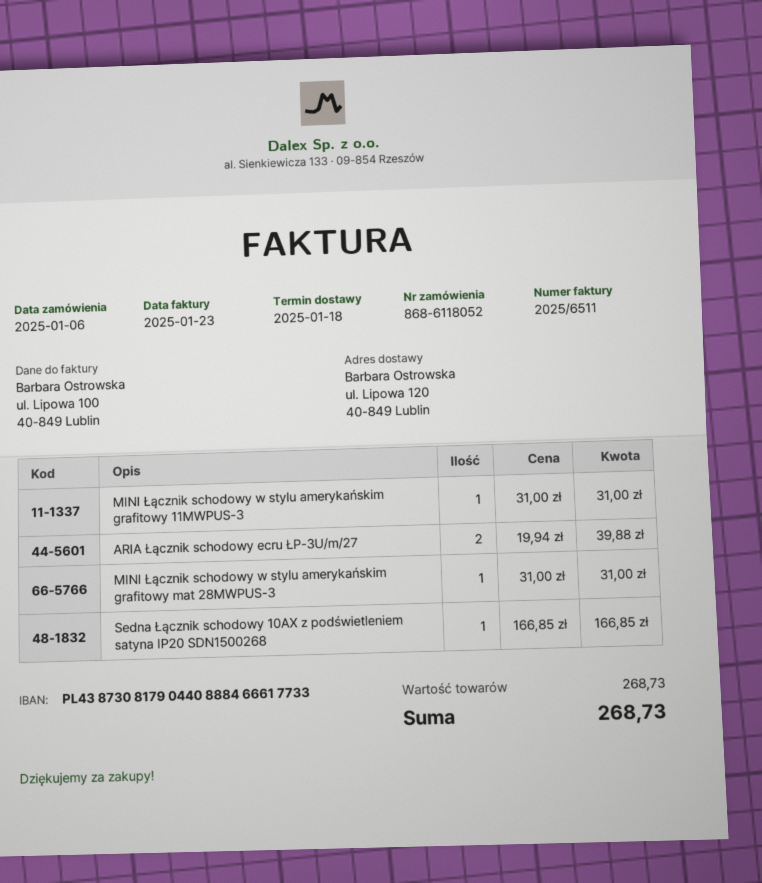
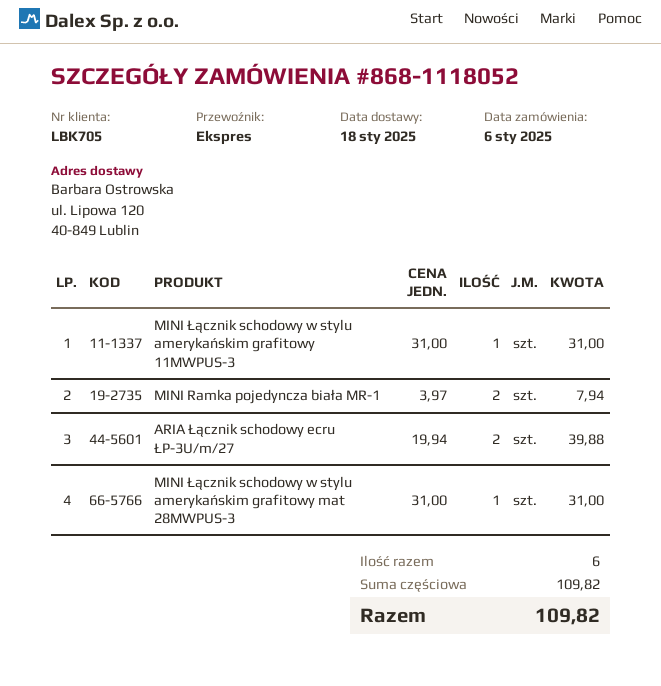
order number: 868-6118052 -> 868-1118052
Sedna Łącznik schodowy 10AX z podświetleniem satyna IP20 SDN1500268: 1 x 166.85 = 166.85 -> none
MINI Ramka pojedyncza biała MR-1: none -> 2 x 3.97 = 7.94
subtotal: 268.73 -> 109.82
total: 268.73 -> 109.82

